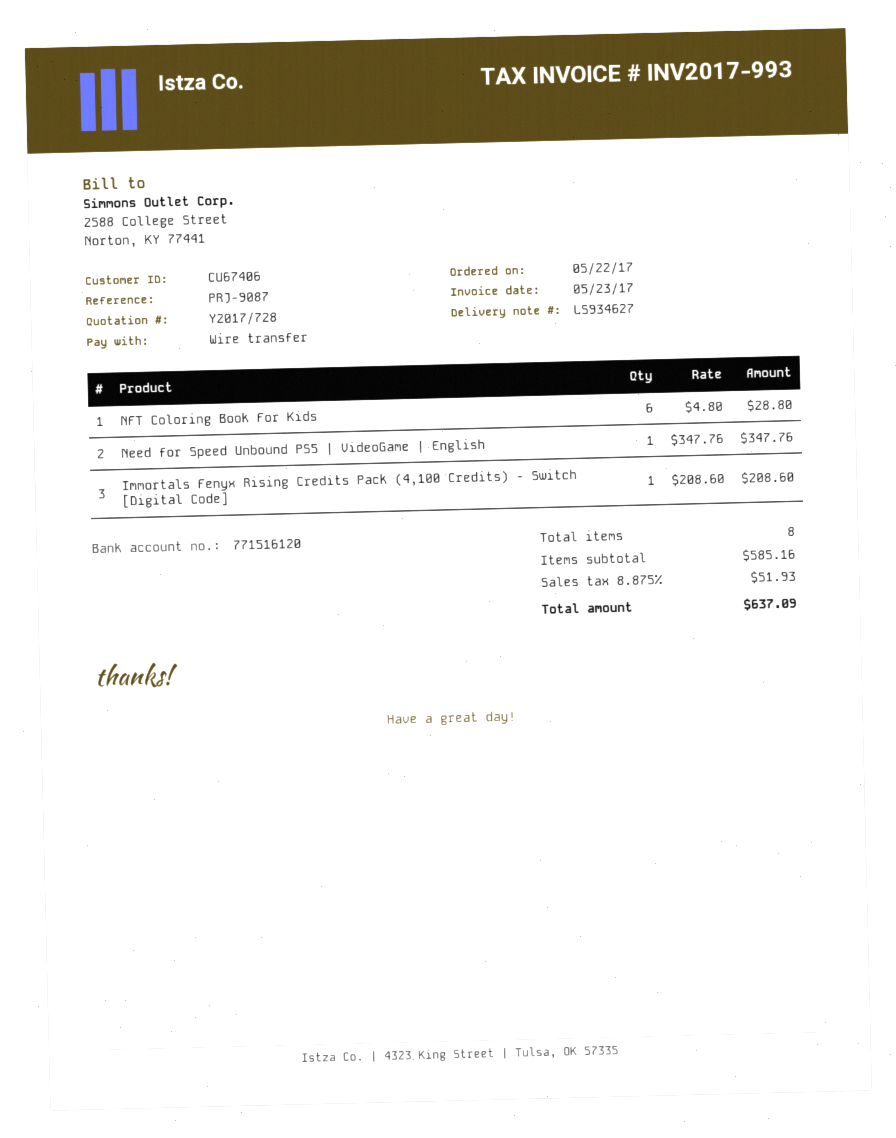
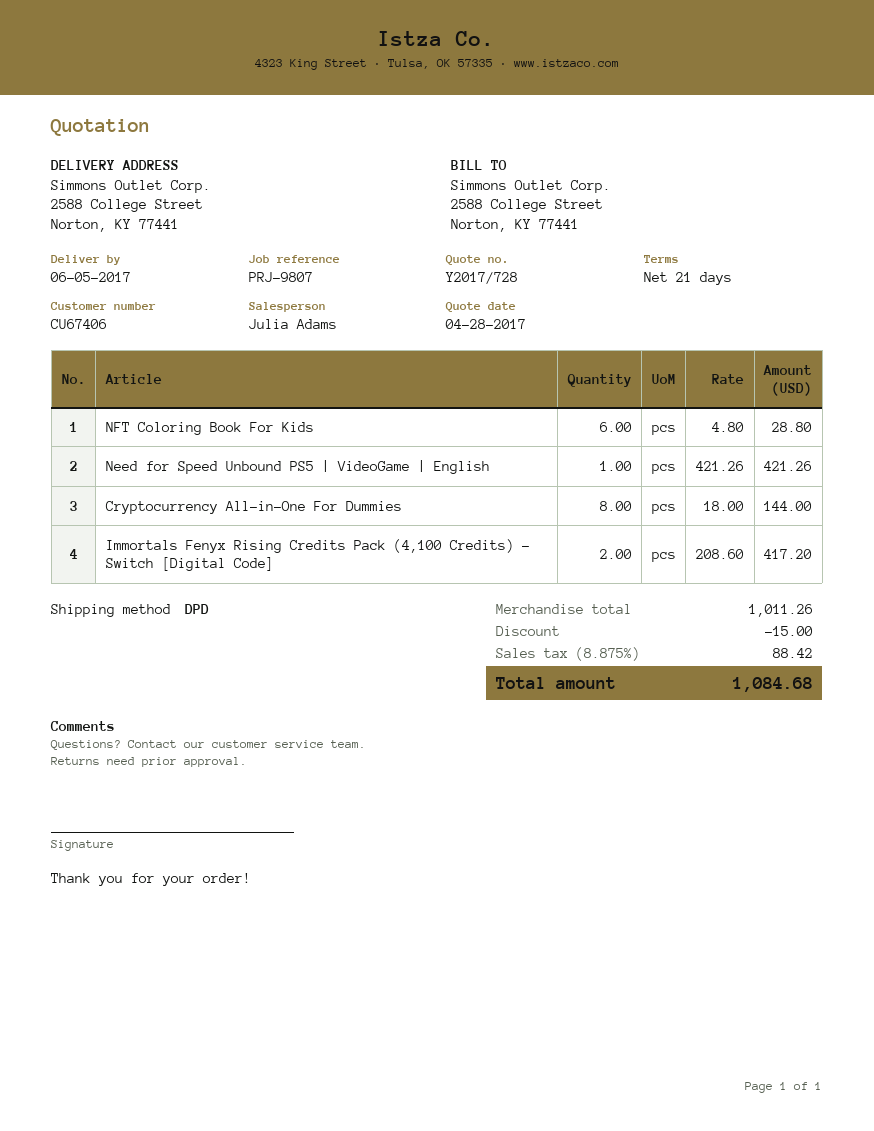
reference: PRJ-9087 -> PRJ-9807
Need for Speed Unbound PS5 | VideoGame | English: 1 x 347.76 = 347.76 -> 1 x 421.26 = 421.26
Immortals Fenyx Rising Credits Pack (4,100 Credits) - Switch [Digital Code]: 1 x 208.60 = 208.60 -> 2 x 208.60 = 417.20
Cryptocurrency All-in-One For Dummies: none -> 8 x 18.00 = 144.00
subtotal: 585.16 -> 1011.26
discount: none -> 15.00
tax: 8.875% = 51.93 -> 8.875% = 88.42
total: 637.09 -> 1084.68

